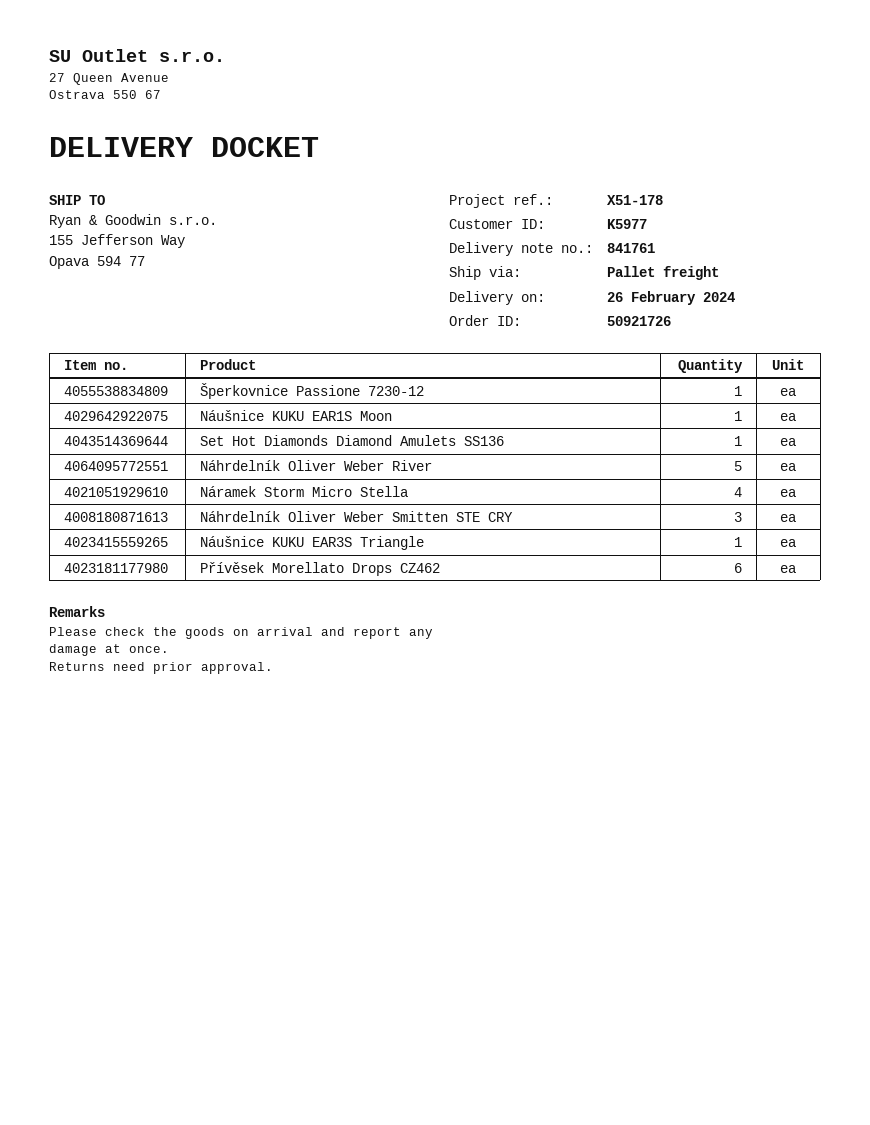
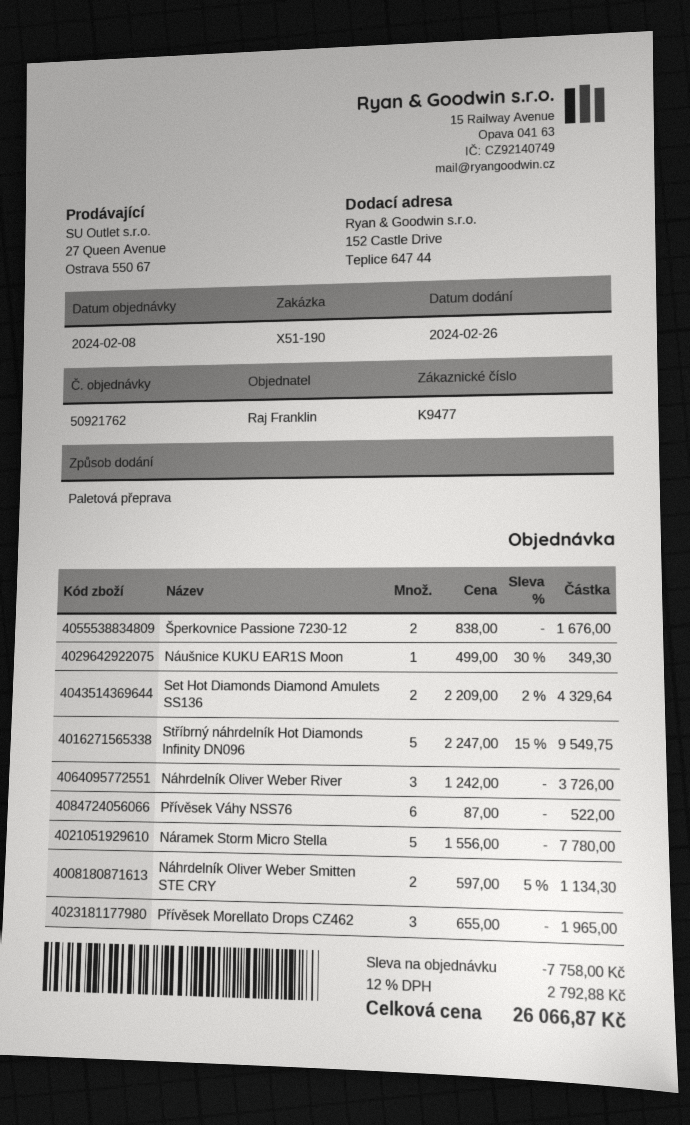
order number: 50921726 -> 50921762
customer number: K5977 -> K9477
reference: X51-178 -> X51-190
ship to: 155 Jefferson Way, Opava 594 77 -> 152 Castle Drive, Teplice 647 44
Šperkovnice Passione 7230-12: 1 -> 2
Set Hot Diamonds Diamond Amulets SS136: 1 -> 2
Náhrdelník Oliver Weber River: 5 -> 3
Náramek Storm Micro Stella: 4 -> 5
Náhrdelník Oliver Weber Smitten STE CRY: 3 -> 2
Náušnice KUKU EAR3S Triangle: 1 -> none
Přívěsek Morellato Drops CZ462: 6 -> 3
Stříbrný náhrdelník Hot Diamonds Infinity DN096: none -> 5
Přívěsek Váhy NSS76: none -> 6

